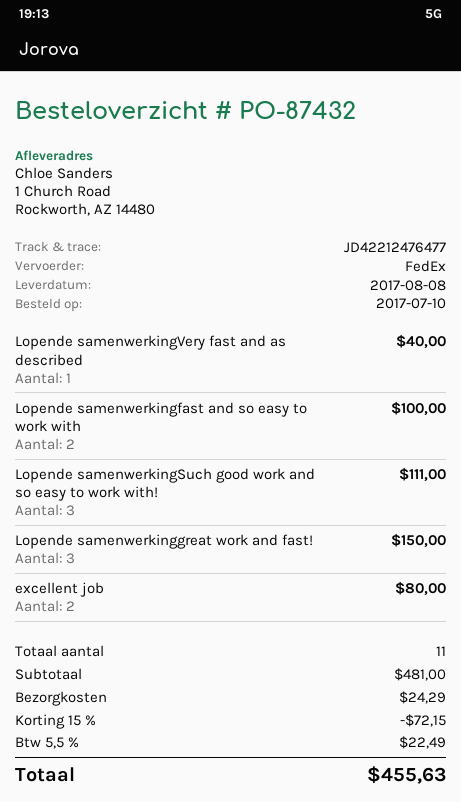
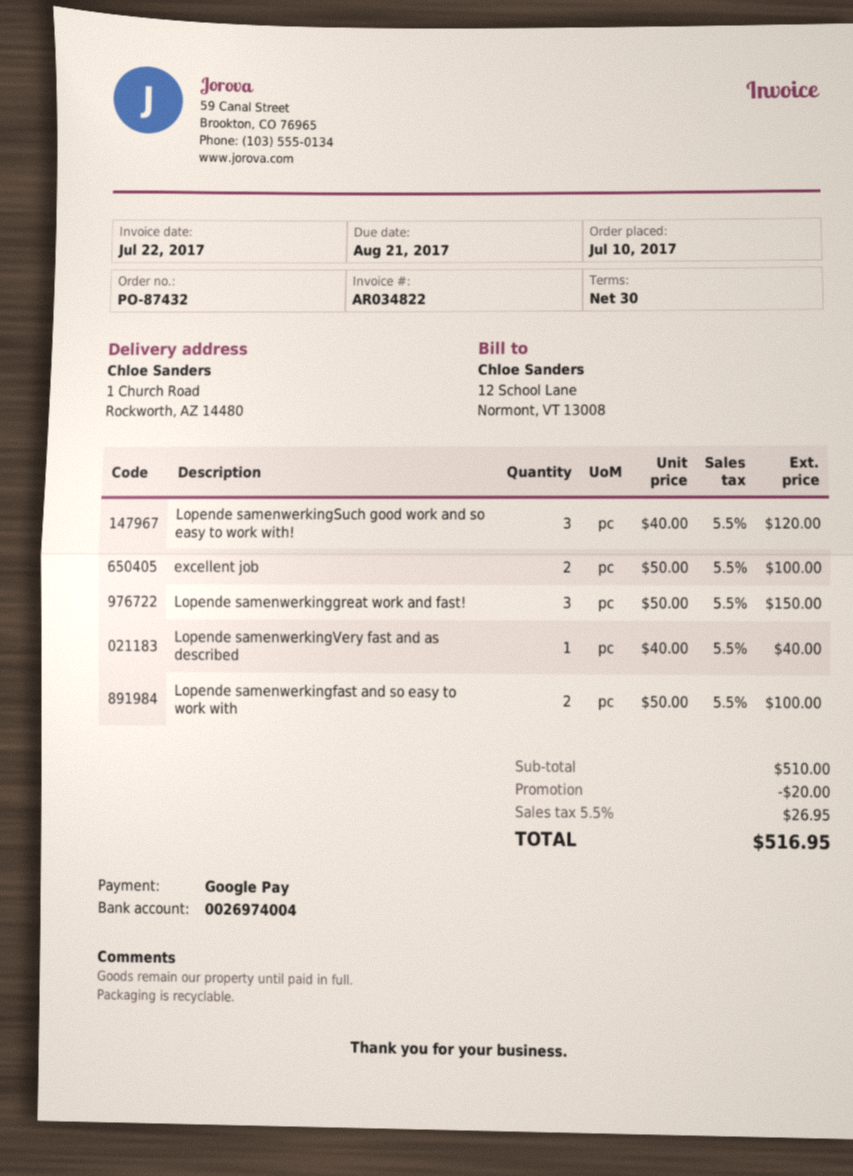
Lopende samenwerkingSuch good work and so easy to work with!: 3 for 111.00 -> 3 for 120.00
excellent job: 2 for 80.00 -> 2 for 100.00
subtotal: 481.00 -> 510.00
discount: 72.15 -> 20.00
shipping: 24.29 -> none
tax: 5.5% = 22.49 -> 5.5% = 26.95
total: 455.63 -> 516.95

